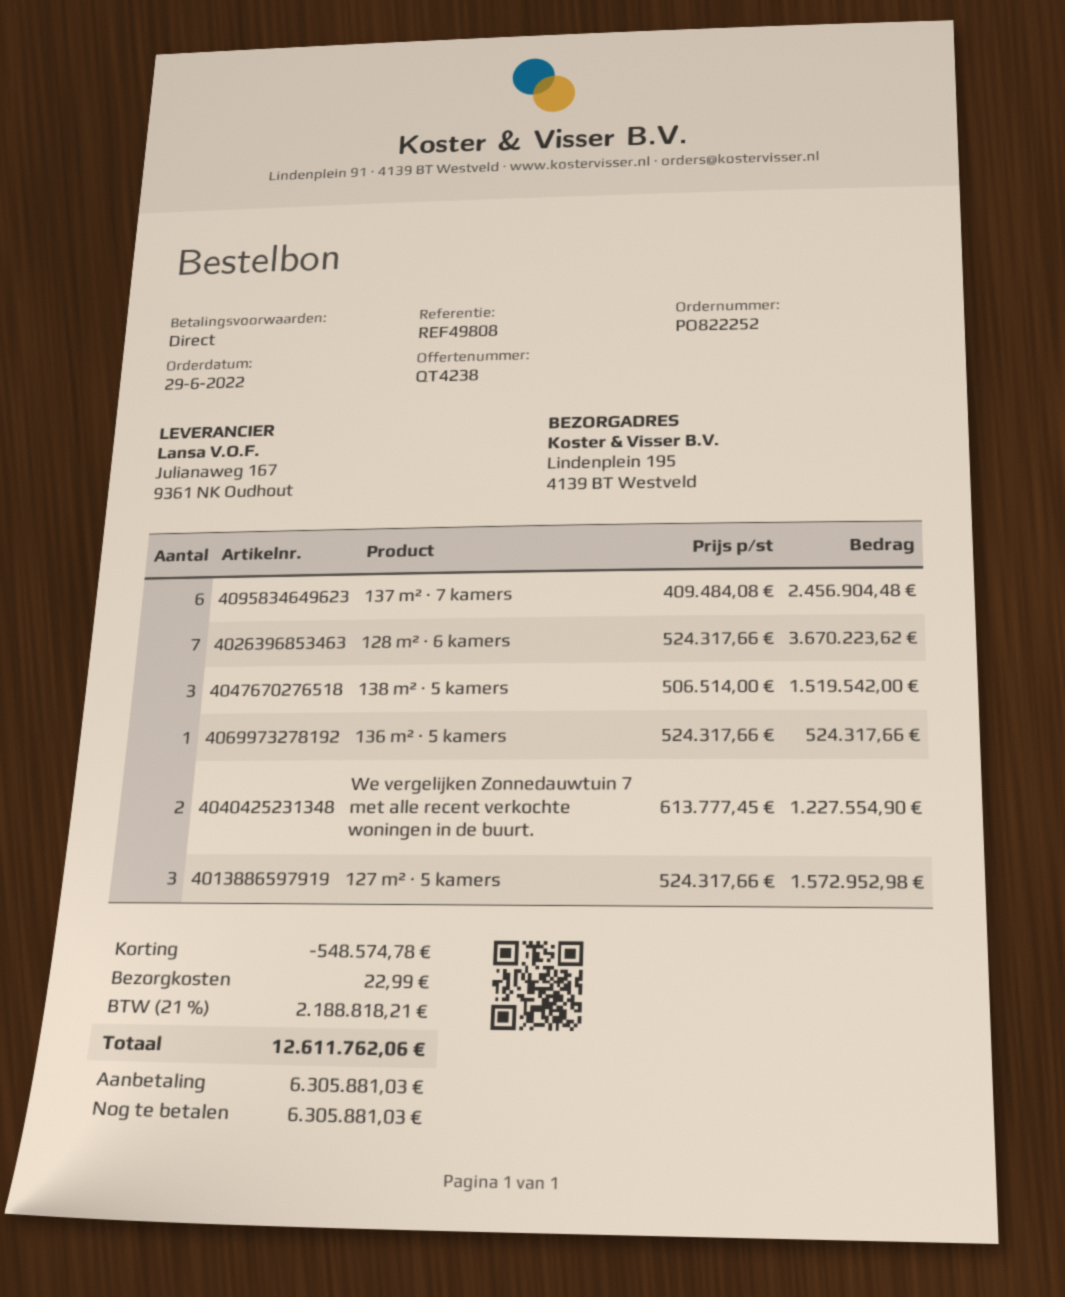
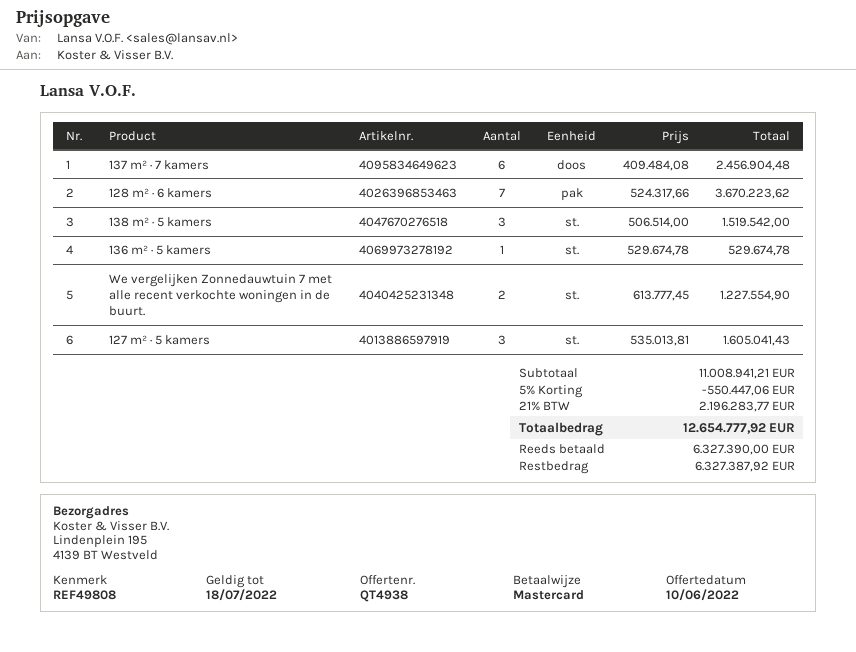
quote number: QT4238 -> QT4938
136 m² · 5 kamers: 1 x 524317.66 = 524317.66 -> 1 x 529674.78 = 529674.78
127 m² · 5 kamers: 3 x 524317.66 = 1572952.98 -> 3 x 535013.81 = 1605041.43
discount: 548574.78 -> 550447.06
shipping: 22.99 -> none
tax: 21% = 2188818.21 -> 21% = 2196283.77
total: 12611762.06 -> 12654777.92
deposit: 6305881.03 -> 6327390.00
balance: 6305881.03 -> 6327387.92

